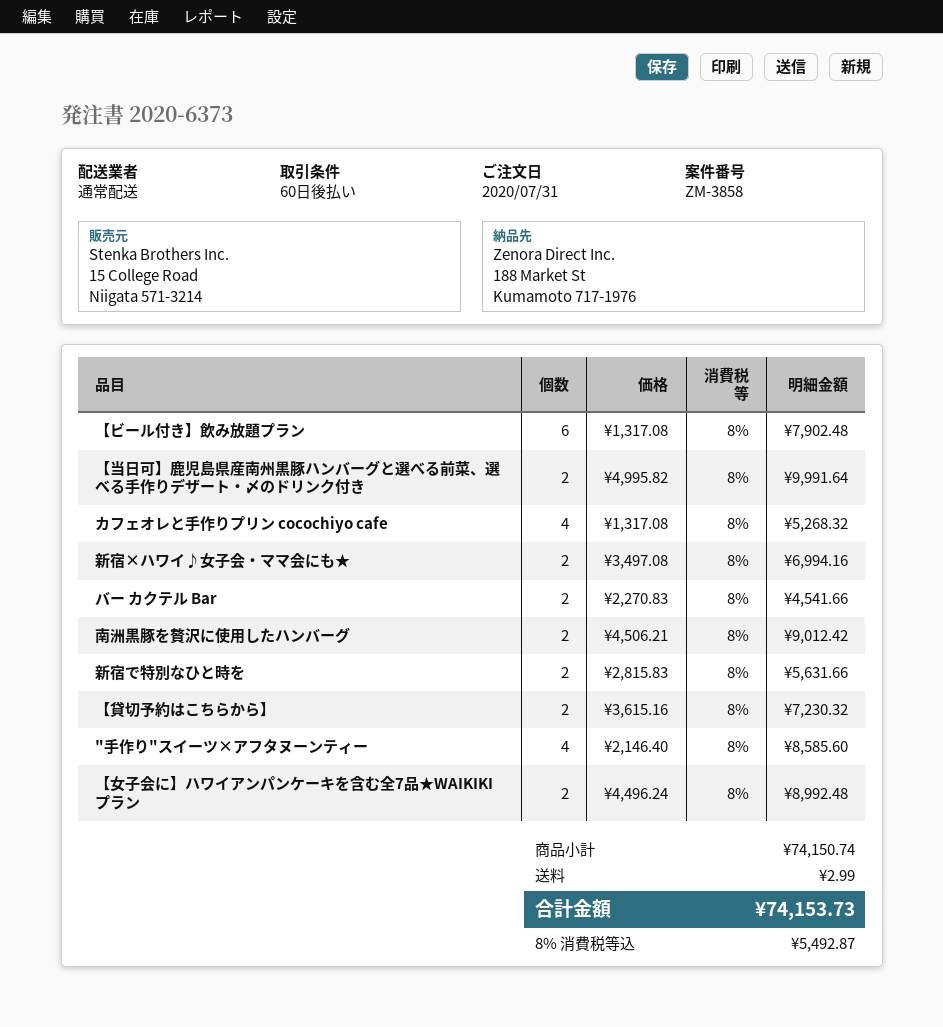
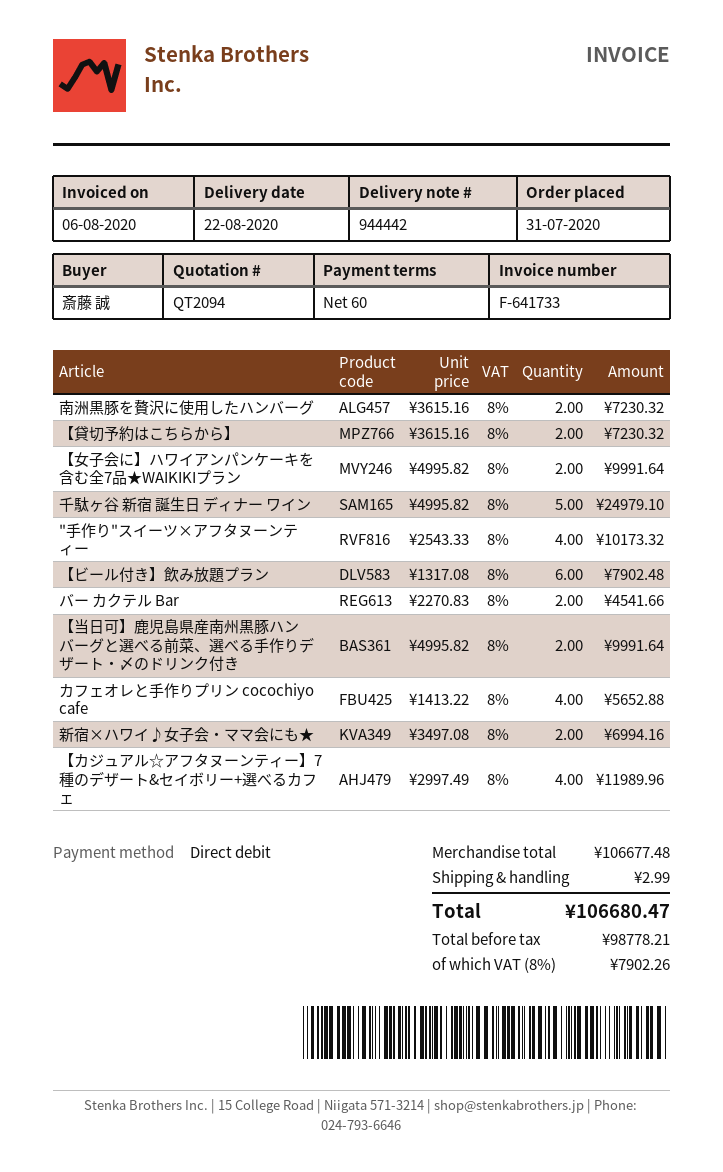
カフェオレと手作りプリン cocochiyo cafe: 4 x 1317.08 = 5268.32 -> 4 x 1413.22 = 5652.88
南洲黒豚を贅沢に使用したハンバーグ: 2 x 4506.21 = 9012.42 -> 2 x 3615.16 = 7230.32
新宿で特別なひと時を: 2 x 2815.83 = 5631.66 -> none
"手作り"スイーツ×アフタヌーンティー: 4 x 2146.40 = 8585.60 -> 4 x 2543.33 = 10173.32
【女子会に】ハワイアンパンケーキを含む全7品★WAIKIKIプラン: 2 x 4496.24 = 8992.48 -> 2 x 4995.82 = 9991.64
千駄ヶ谷 新宿 誕生日 ディナー ワイン: none -> 5 x 4995.82 = 24979.10
【カジュアル☆アフタヌーンティー】7種のデザート&セイボリー+選べるカフェ: none -> 4 x 2997.49 = 11989.96
subtotal: 74150.74 -> 106677.48
tax: 8% = 5492.87 -> 8% = 7902.26
total: 74153.73 -> 106680.47

